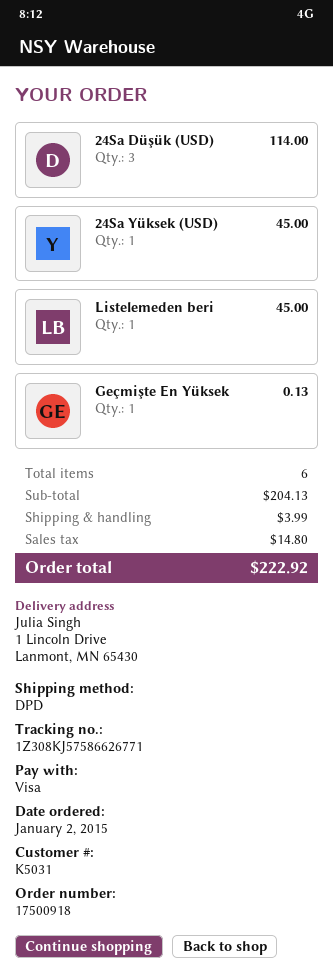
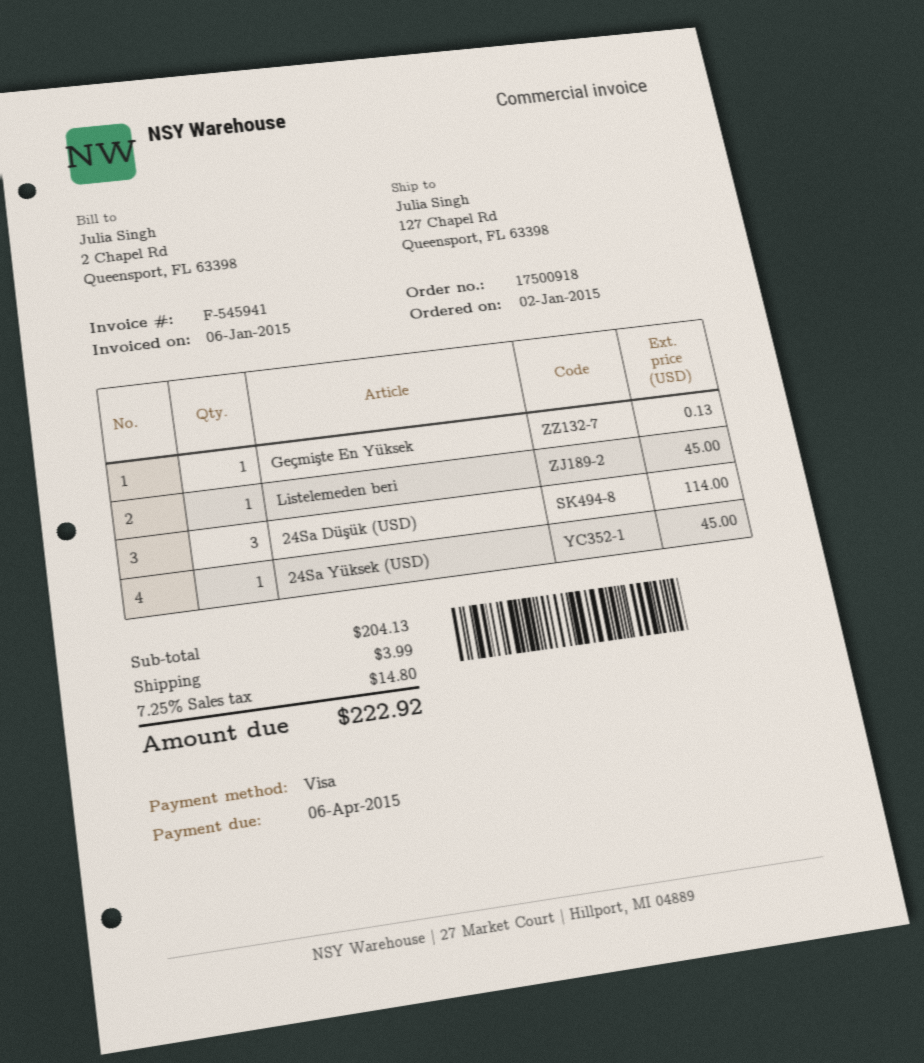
ship to: 1 Lincoln Drive, Lanmont, MN 65430 -> 127 Chapel Rd, Queensport, FL 63398

